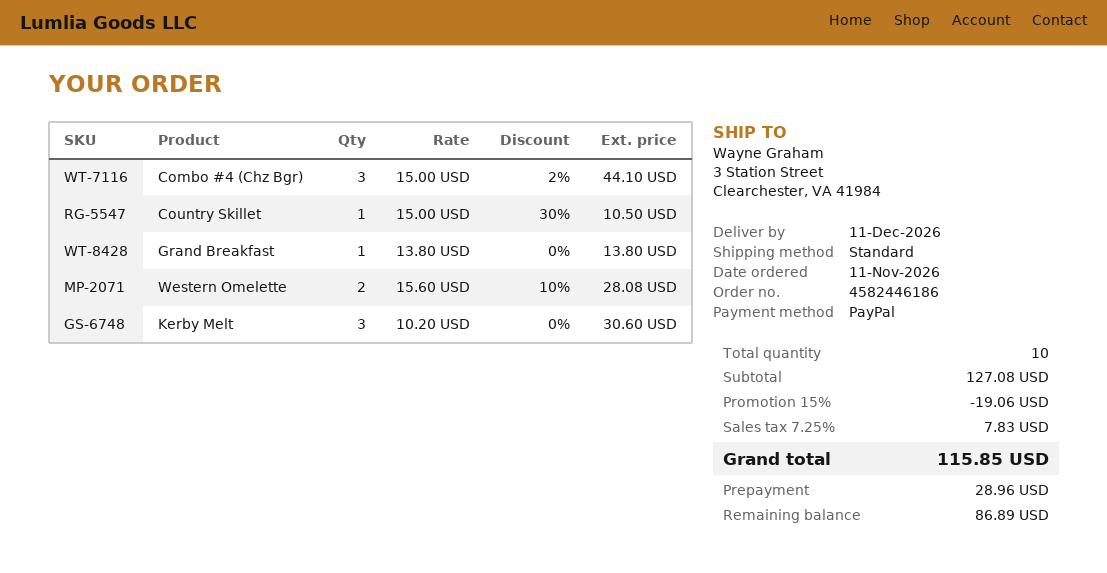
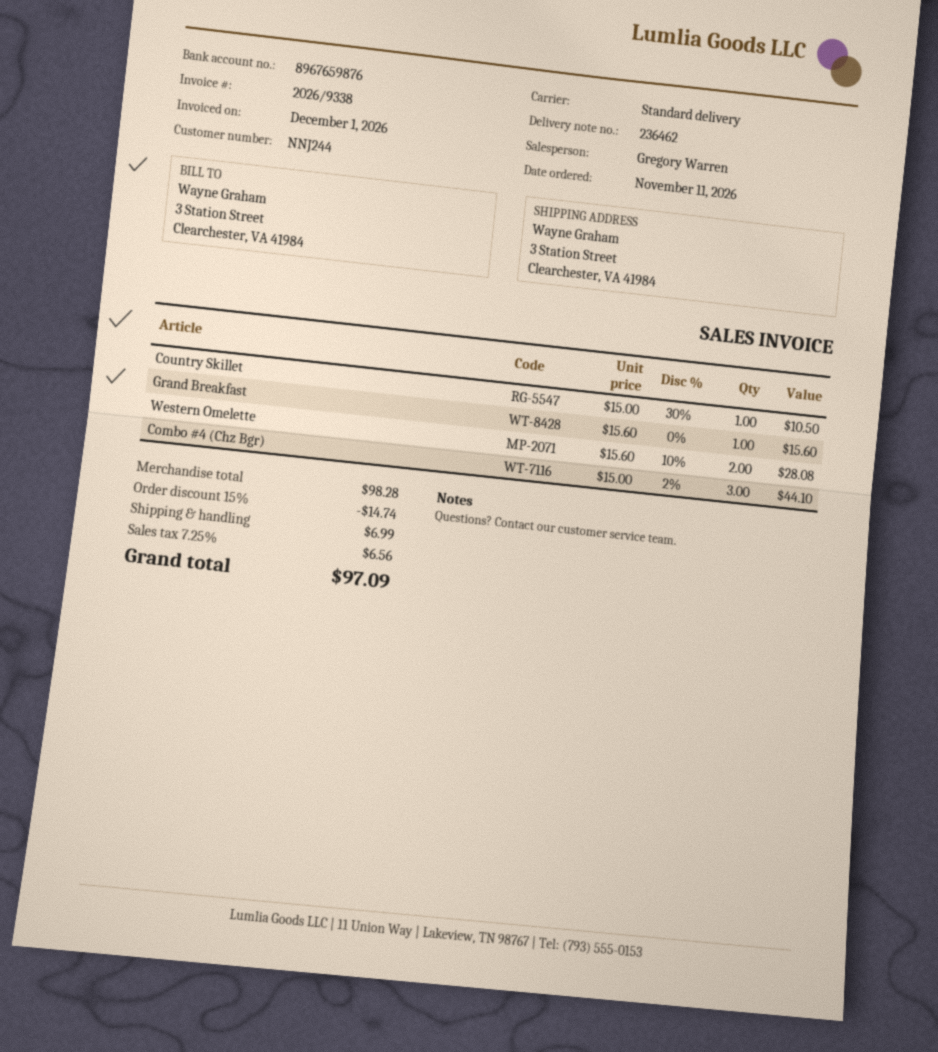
Grand Breakfast: 1 x 13.80 = 13.80 -> 1 x 15.60 = 15.60
Kerby Melt: 3 x 10.20 = 30.60 -> none
subtotal: 127.08 -> 98.28
discount: 15% = 19.06 -> 15% = 14.74
shipping: none -> 6.99
tax: 7.25% = 7.83 -> 7.25% = 6.56
total: 115.85 -> 97.09

